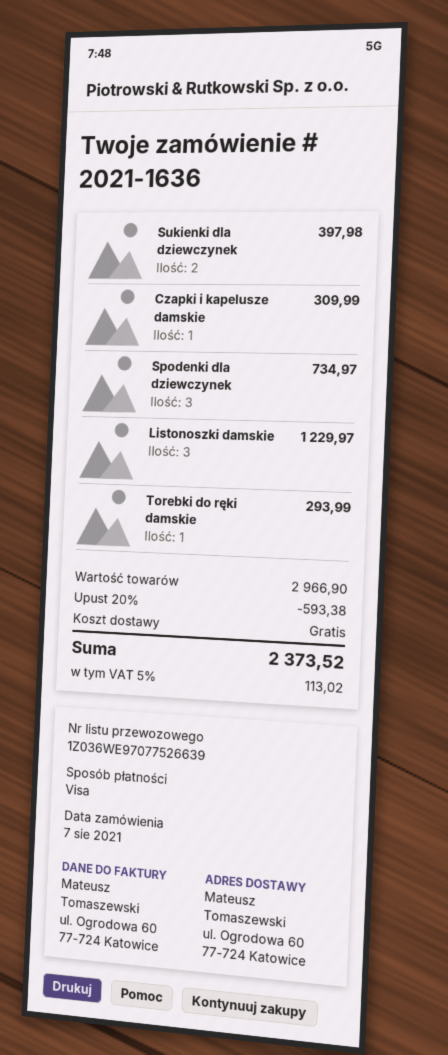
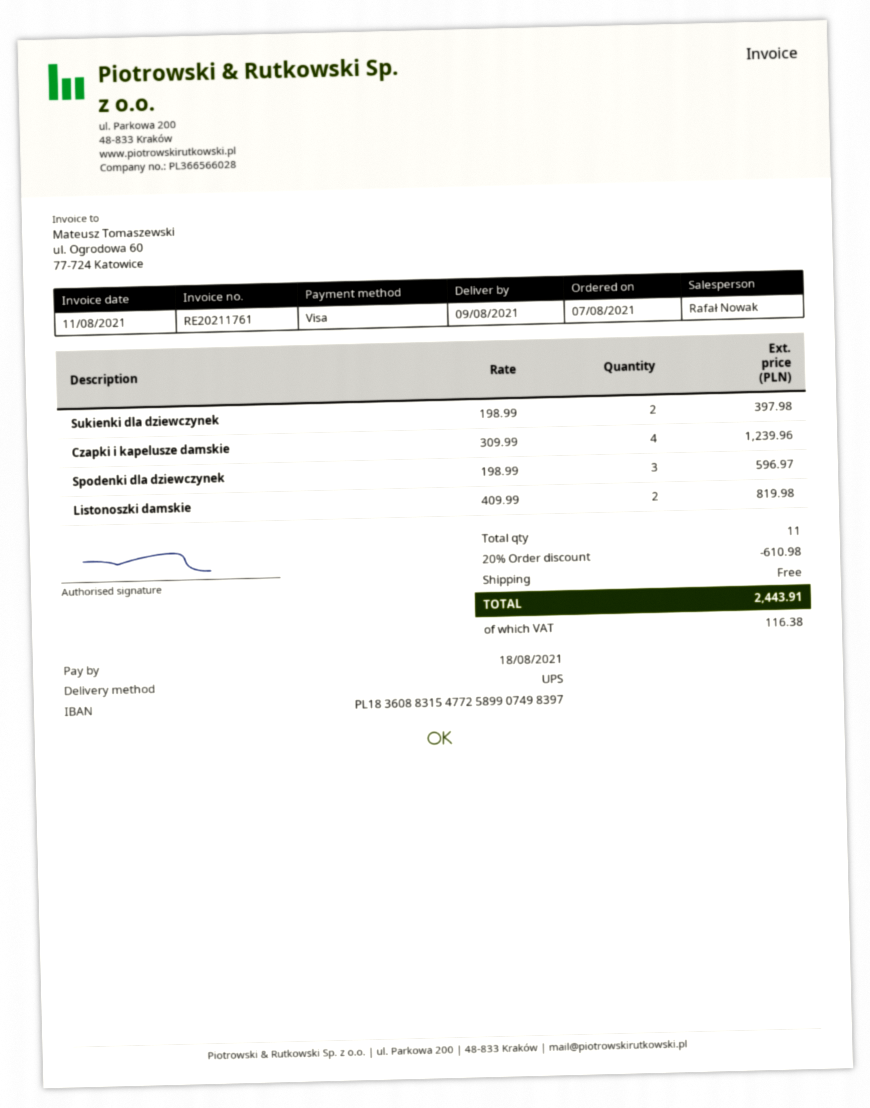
Czapki i kapelusze damskie: 1 for 309.99 -> 4 for 1239.96
Spodenki dla dziewczynek: 3 for 734.97 -> 3 for 596.97
Listonoszki damskie: 3 for 1229.97 -> 2 for 819.98
Torebki do ręki damskie: 1 for 293.99 -> none
discount: 20% = 593.38 -> 20% = 610.98
tax: 113.02 -> 116.38
total: 2373.52 -> 2443.91

